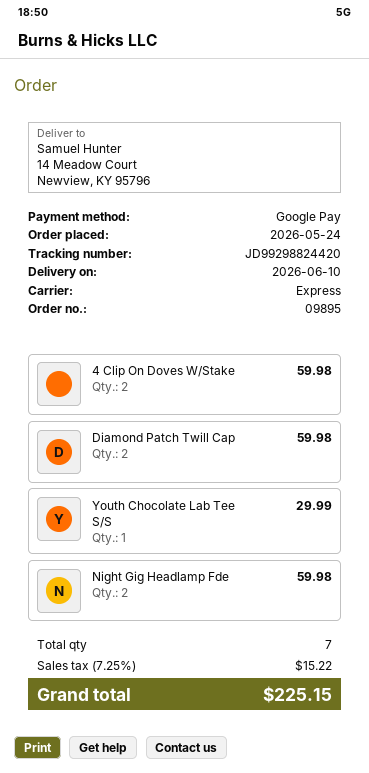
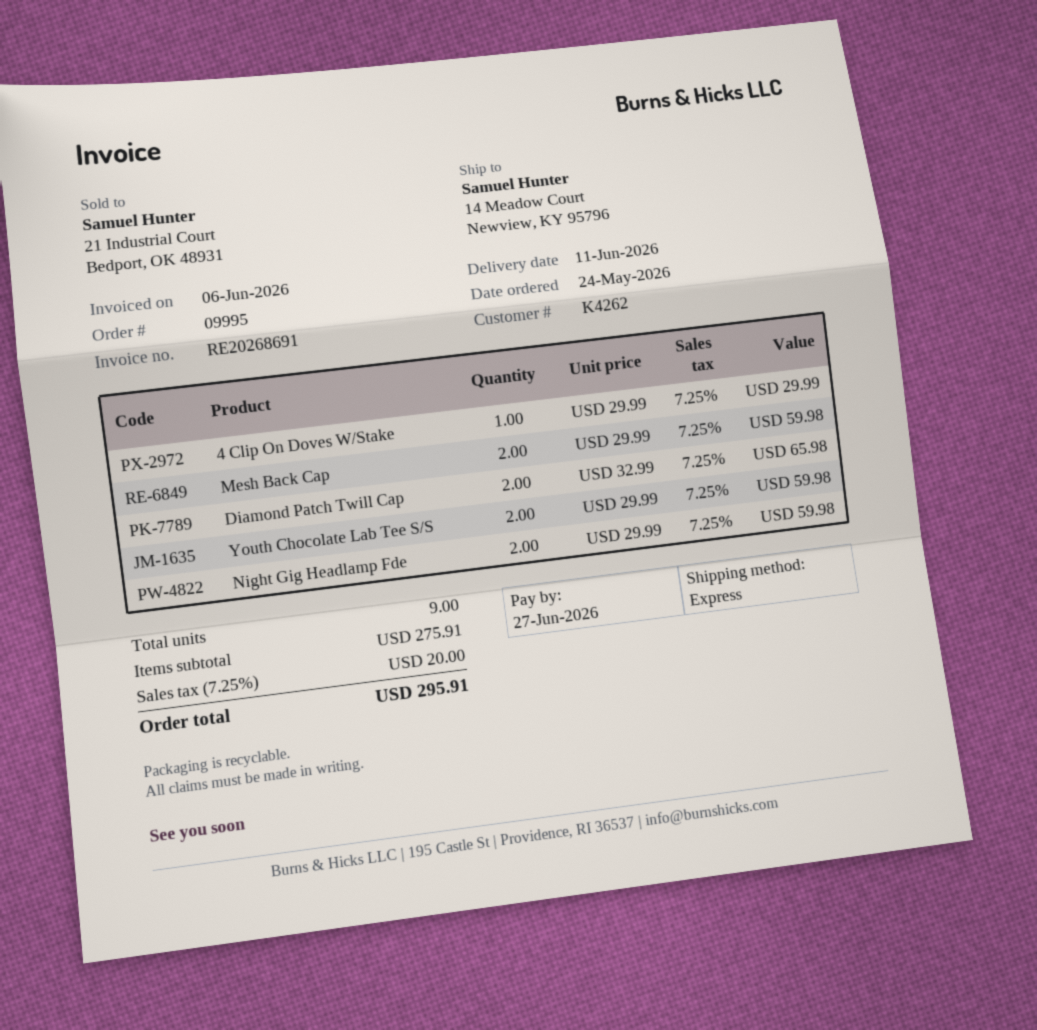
order number: 09895 -> 09995
delivery date: 2026-06-10 -> 2026-06-11
4 Clip On Doves W/Stake: 2 for 59.98 -> 1 for 29.99
Diamond Patch Twill Cap: 2 for 59.98 -> 2 for 65.98
Youth Chocolate Lab Tee S/S: 1 for 29.99 -> 2 for 59.98
Mesh Back Cap: none -> 2 for 59.98
total quantity: 7 -> 9
tax: 7.25% = 15.22 -> 7.25% = 20.00
total: 225.15 -> 295.91

